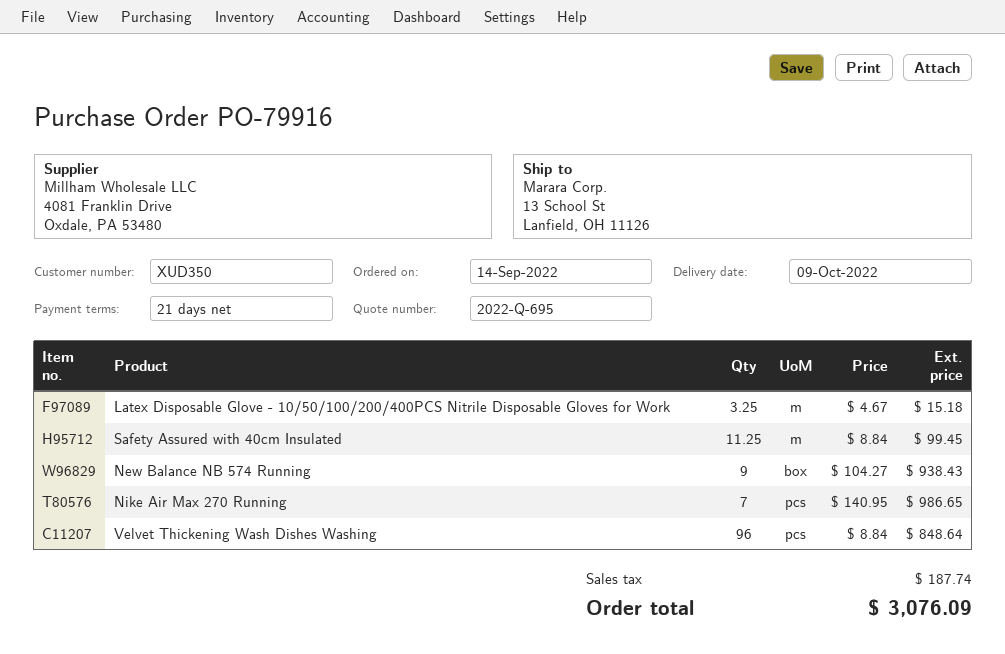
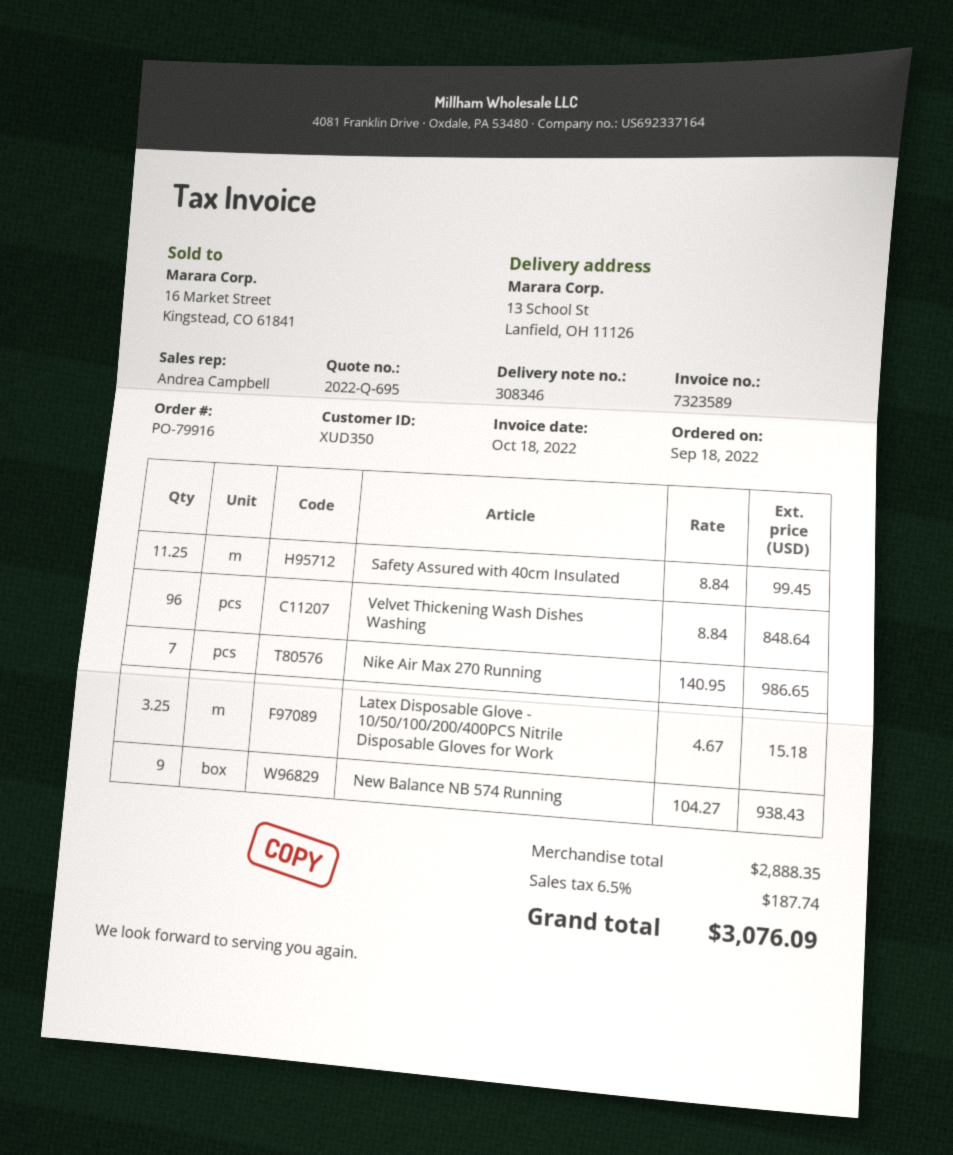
order date: 2022-09-14 -> 2022-09-18

